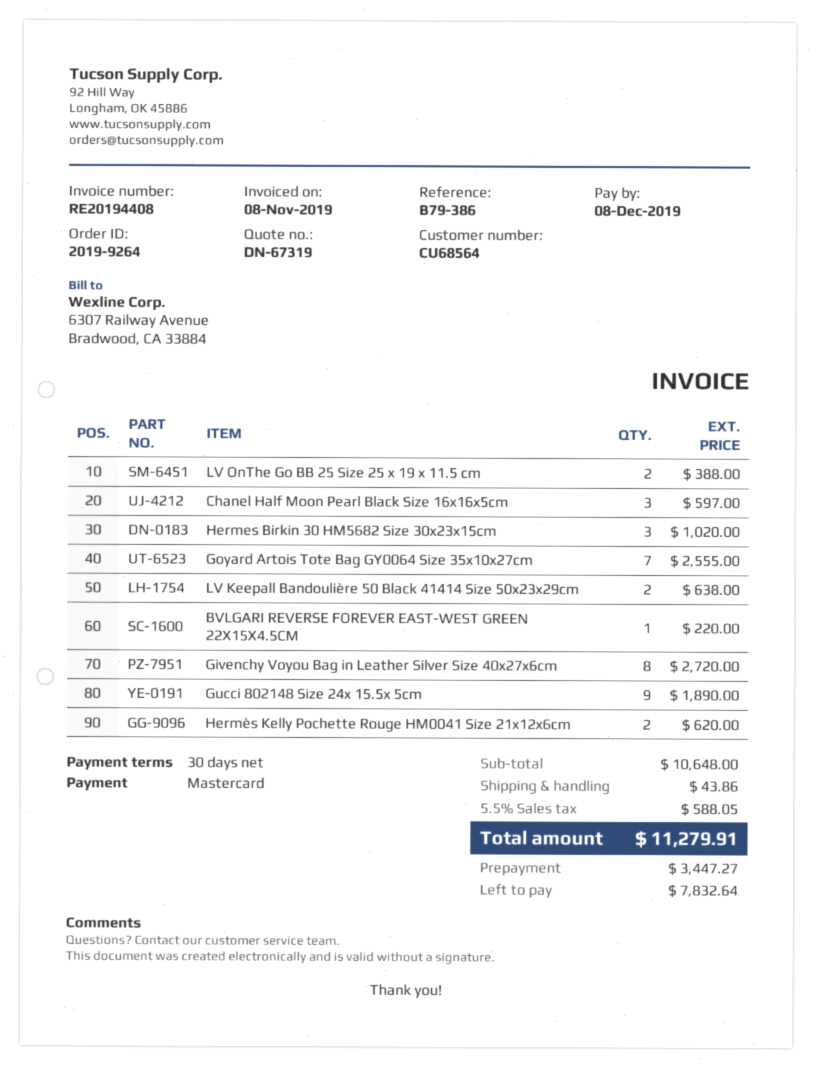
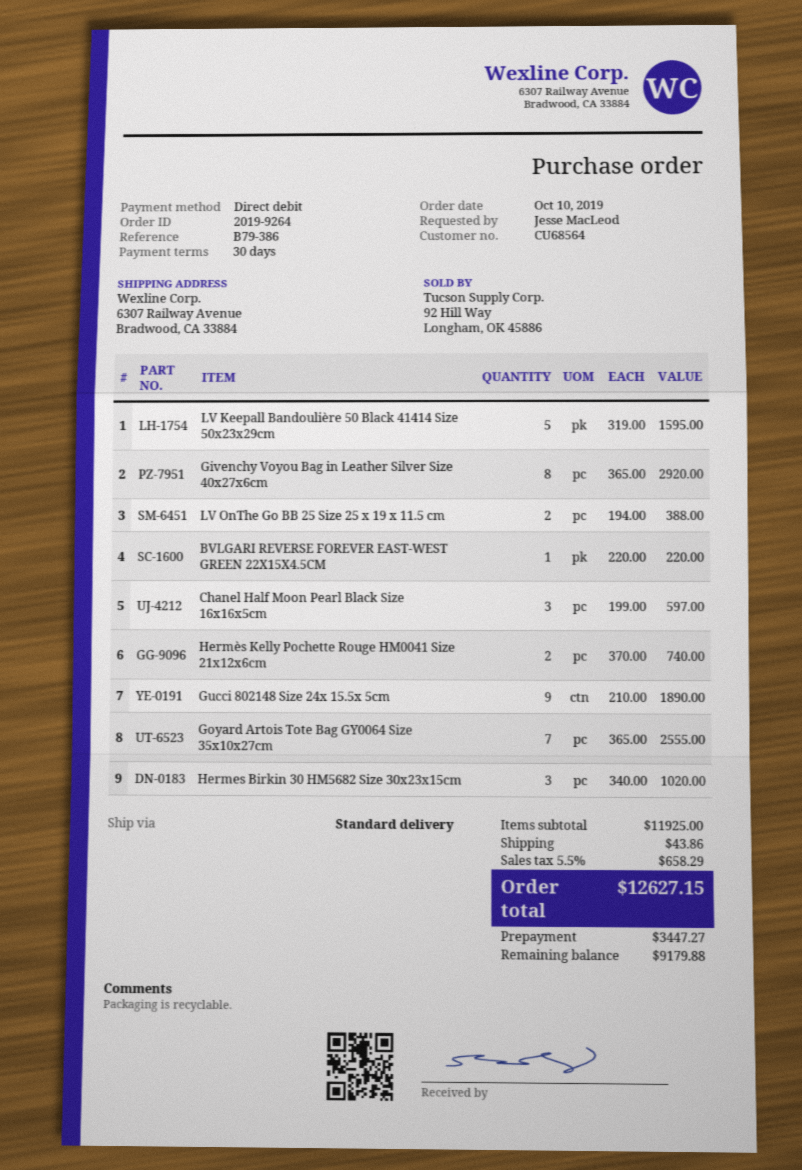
payment method: Mastercard -> direct debit
LV Keepall Bandoulière 50 Black 41414 Size 50x23x29cm: 2 for 638.00 -> 5 for 1595.00
Givenchy Voyou Bag in Leather Silver Size 40x27x6cm: 8 for 2720.00 -> 8 for 2920.00
Hermès Kelly Pochette Rouge HM0041 Size 21x12x6cm: 2 for 620.00 -> 2 for 740.00
subtotal: 10648.00 -> 11925.00
tax: 5.5% = 588.05 -> 5.5% = 658.29
total: 11279.91 -> 12627.15
balance: 7832.64 -> 9179.88

